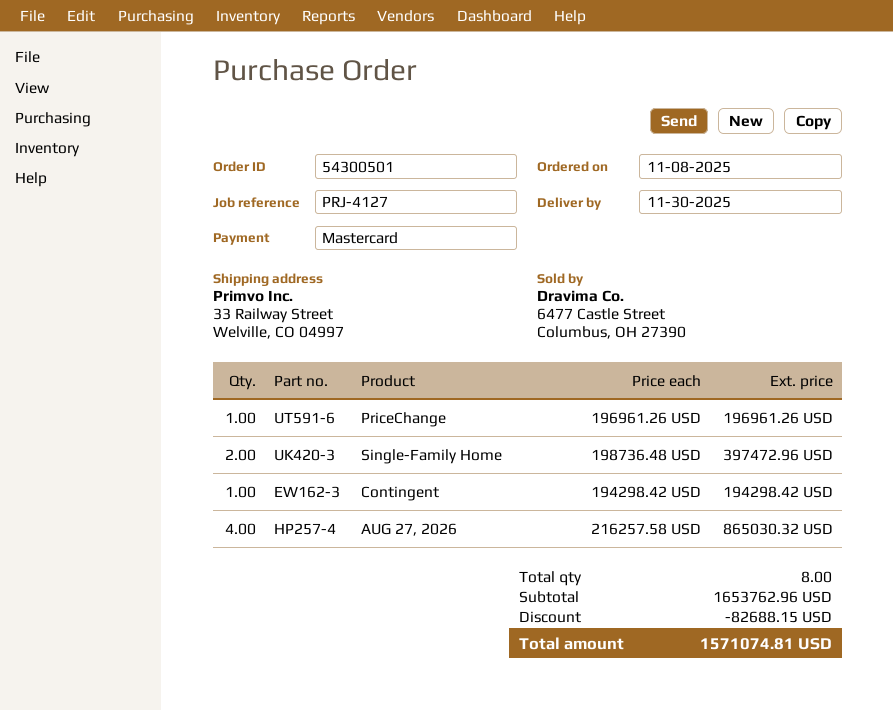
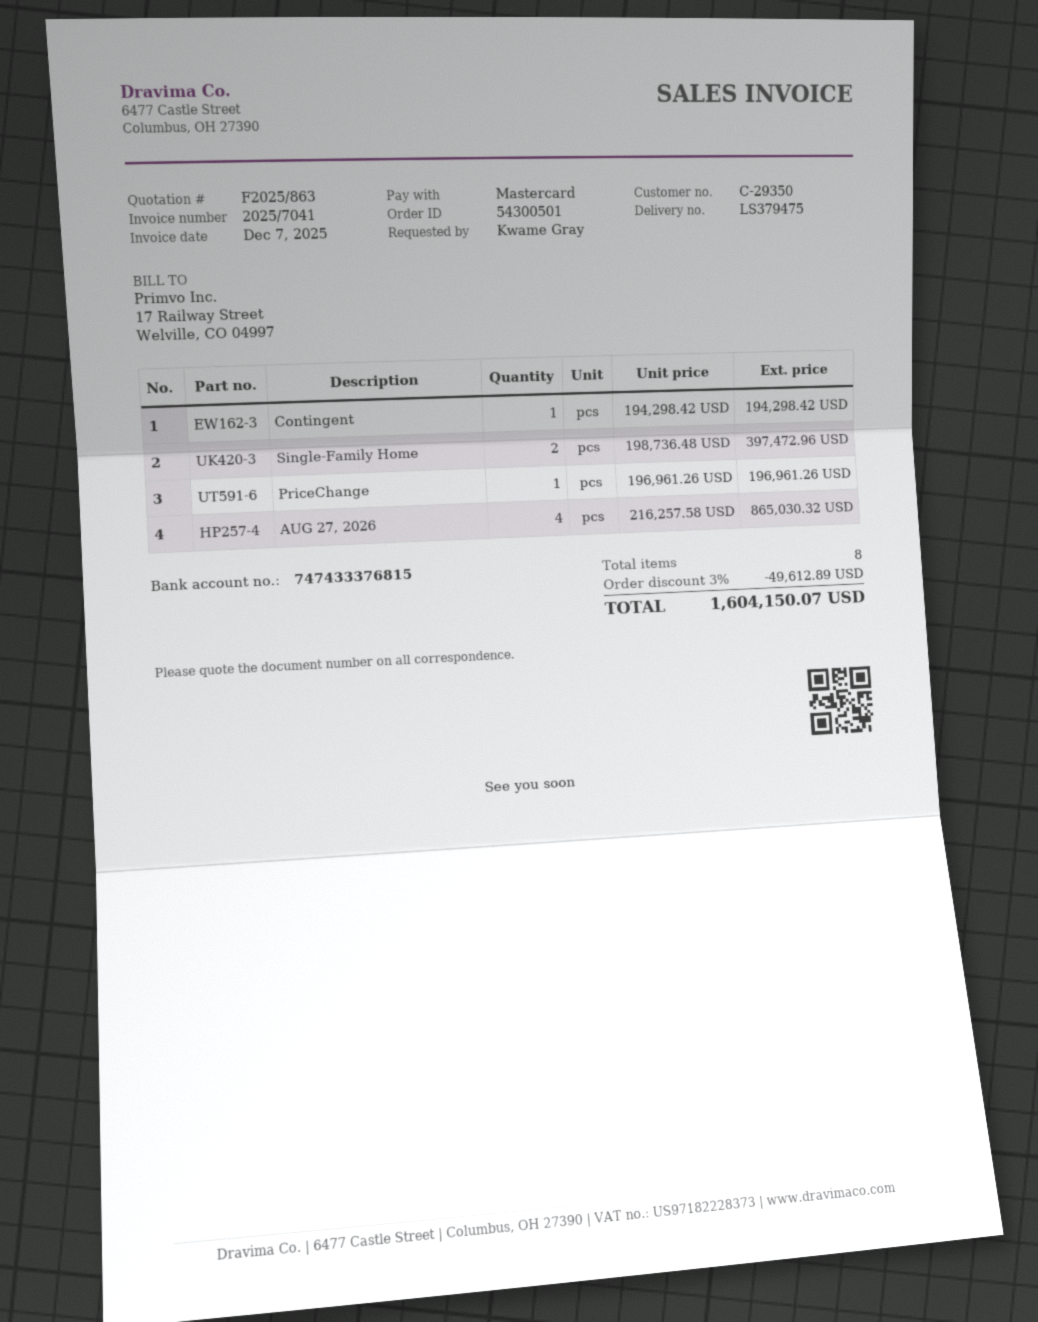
discount: 82688.15 -> 49612.89
total: 1571074.81 -> 1604150.07

